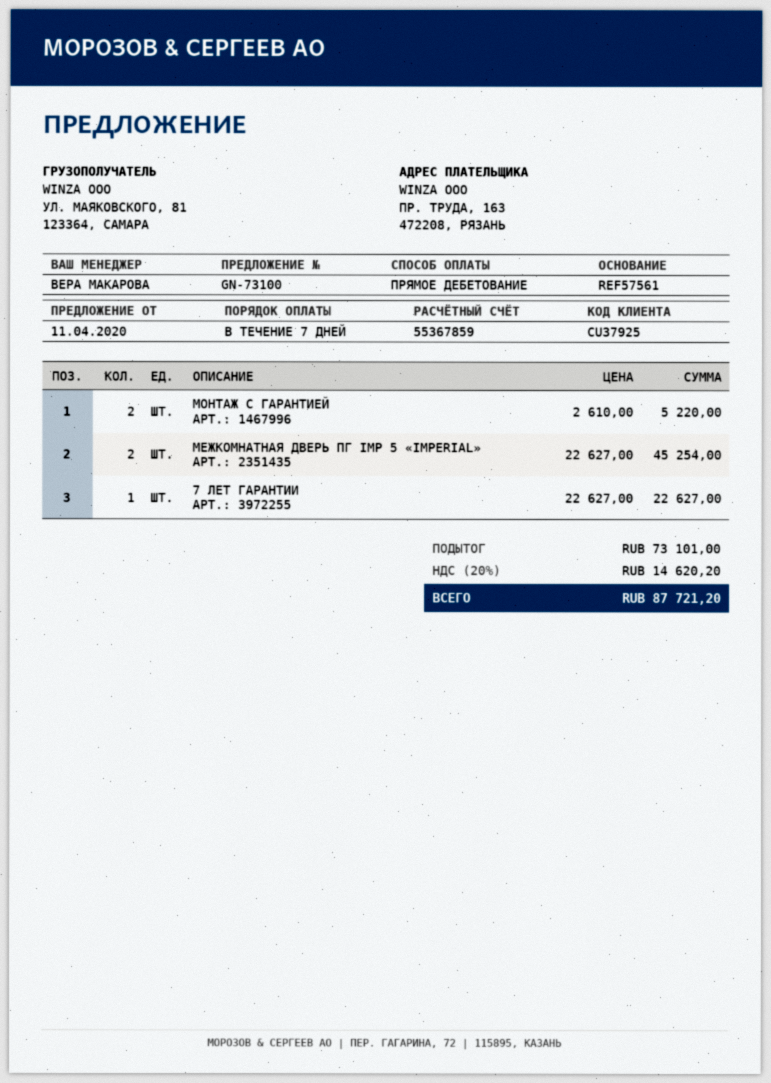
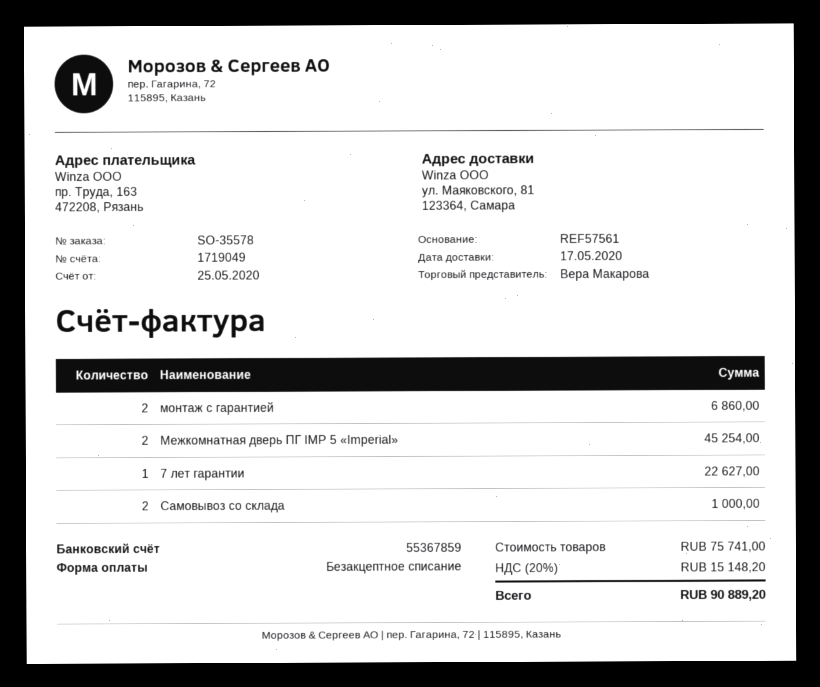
МОНТАЖ С ГАРАНТИЕЙ: 2 for 5220.00 -> 2 for 6860.00
Самовывоз со склада: none -> 2 for 1000.00
subtotal: 73101.00 -> 75741.00
tax: 20% = 14620.20 -> 20% = 15148.20
total: 87721.20 -> 90889.20

